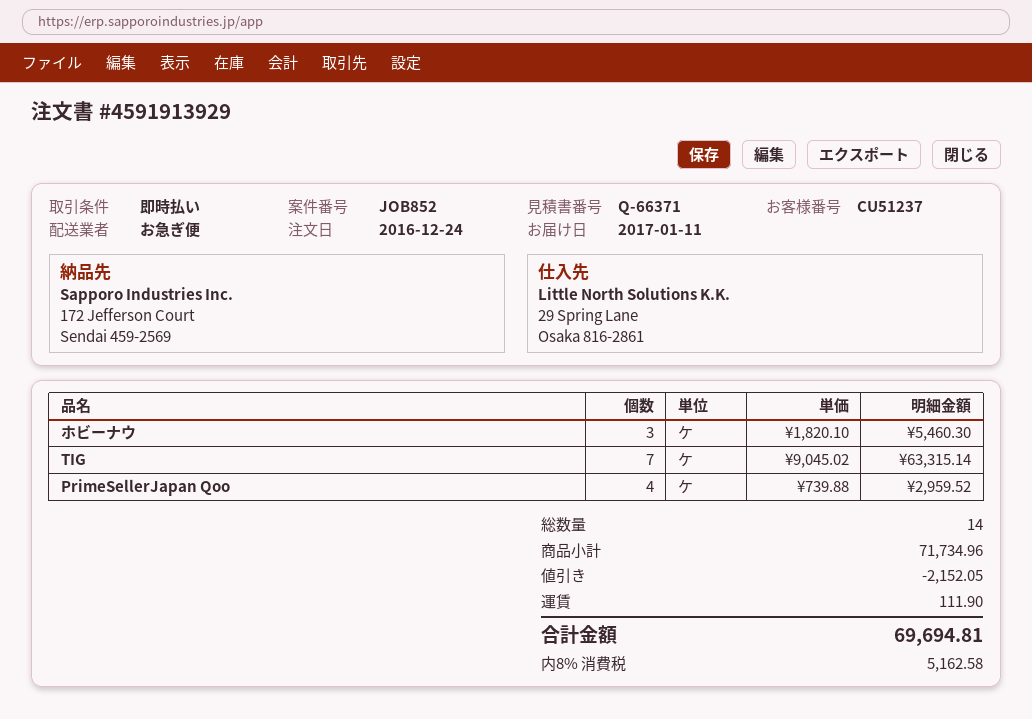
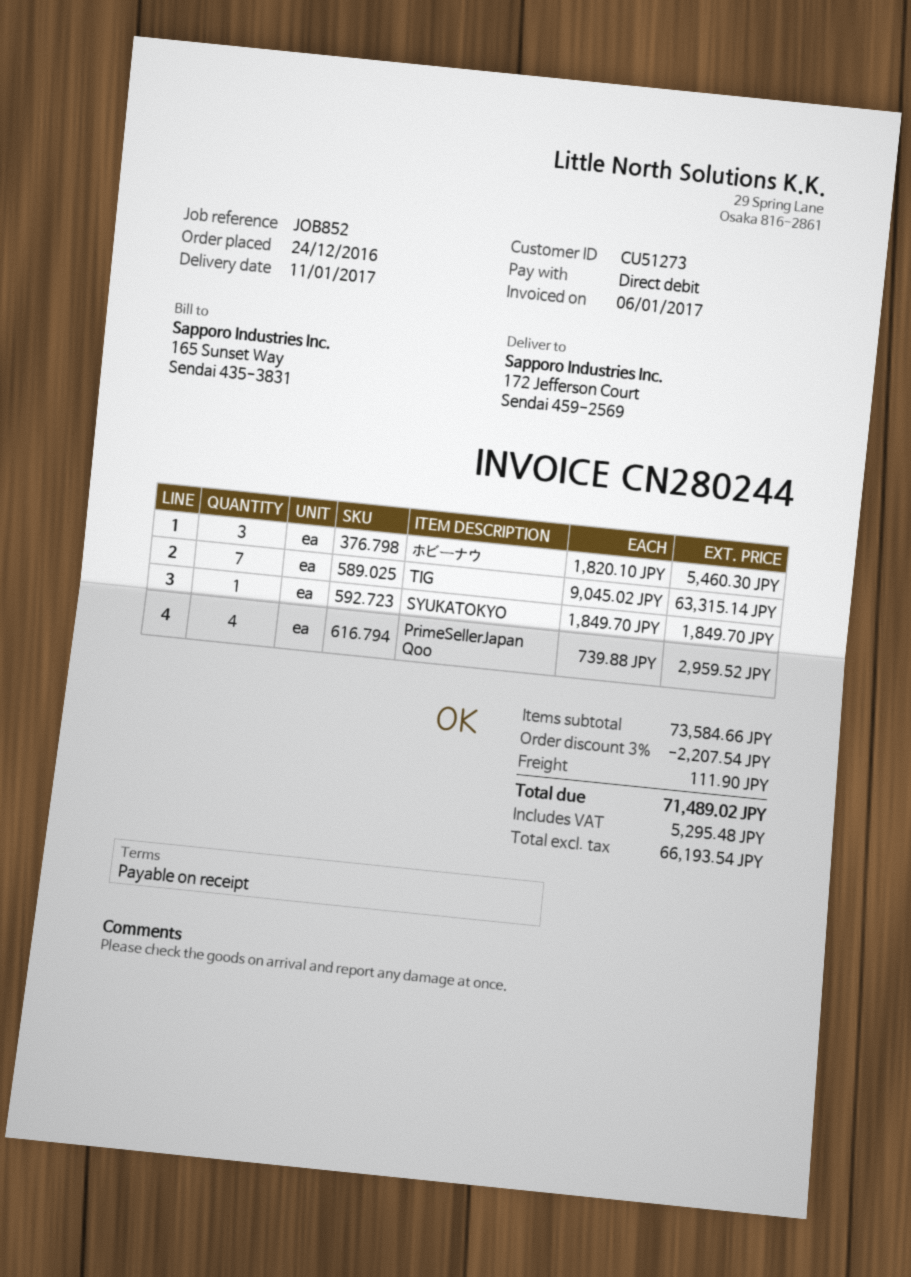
customer number: CU51237 -> CU51273
SYUKATOKYO: none -> 1 x 1849.70 = 1849.70
subtotal: 71734.96 -> 73584.66
discount: 2152.05 -> 2207.54
tax: 5162.58 -> 5295.48
total: 69694.81 -> 71489.02

